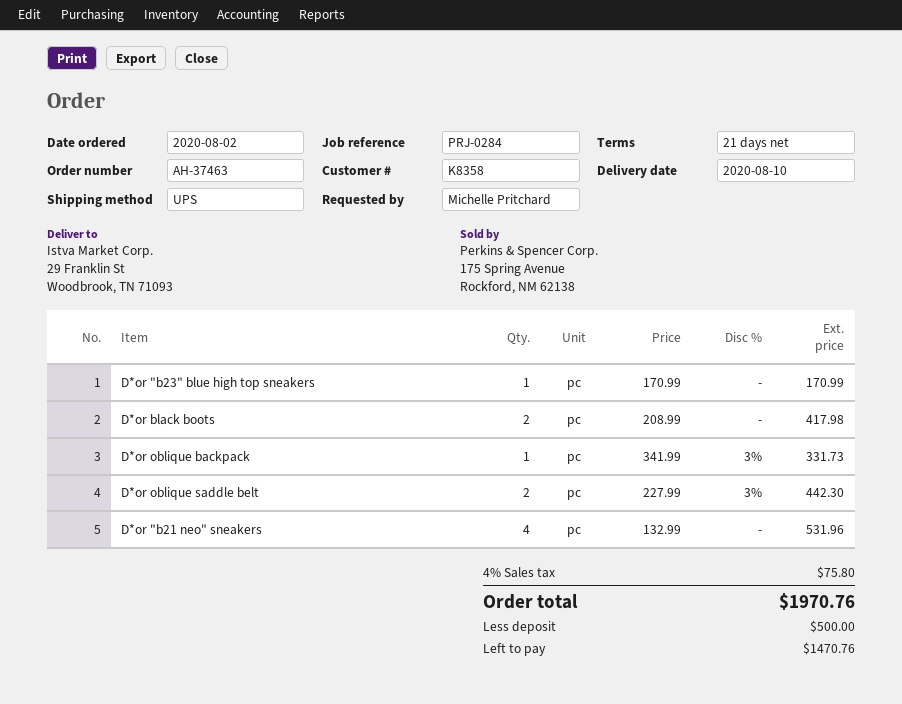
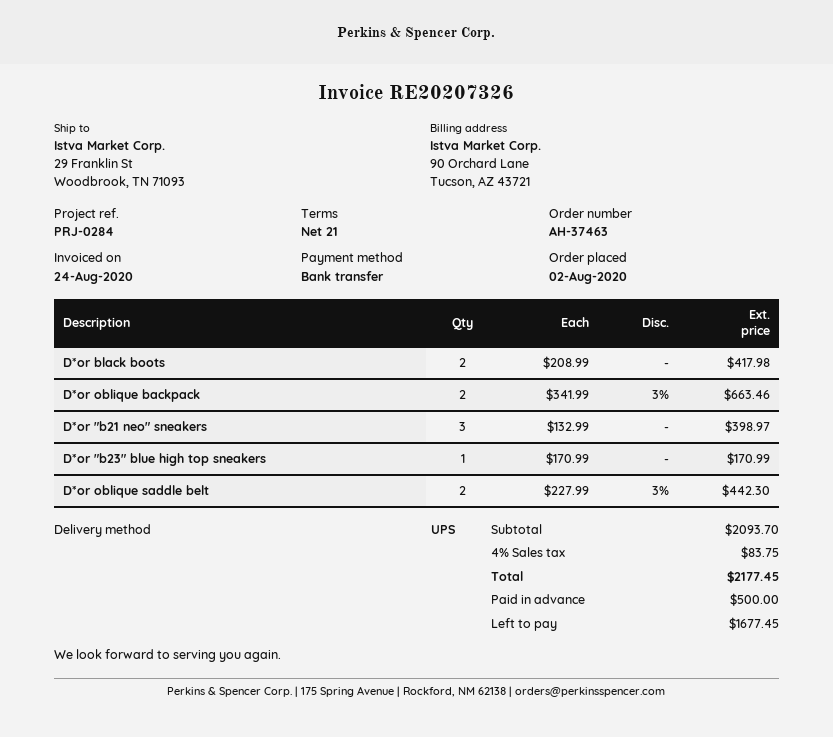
D*or oblique backpack: 1 x 341.99 - 3% = 331.73 -> 2 x 341.99 - 3% = 663.46
D*or "b21 neo" sneakers: 4 x 132.99 = 531.96 -> 3 x 132.99 = 398.97
tax: 4% = 75.80 -> 4% = 83.75
total: 1970.76 -> 2177.45
balance: 1470.76 -> 1677.45

